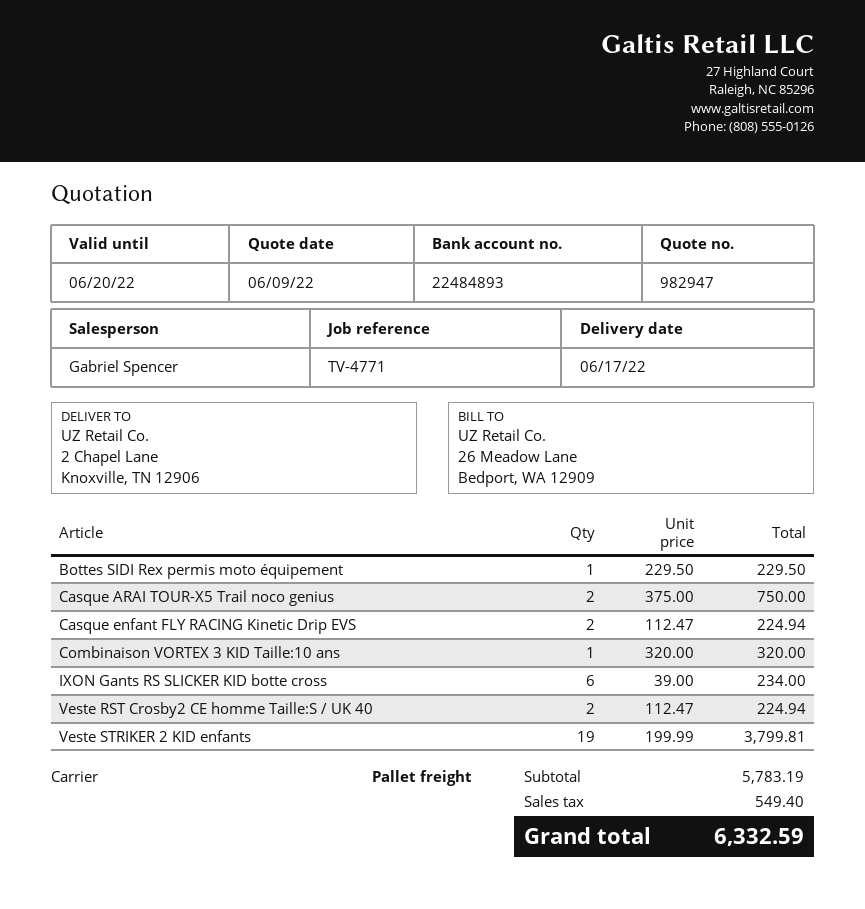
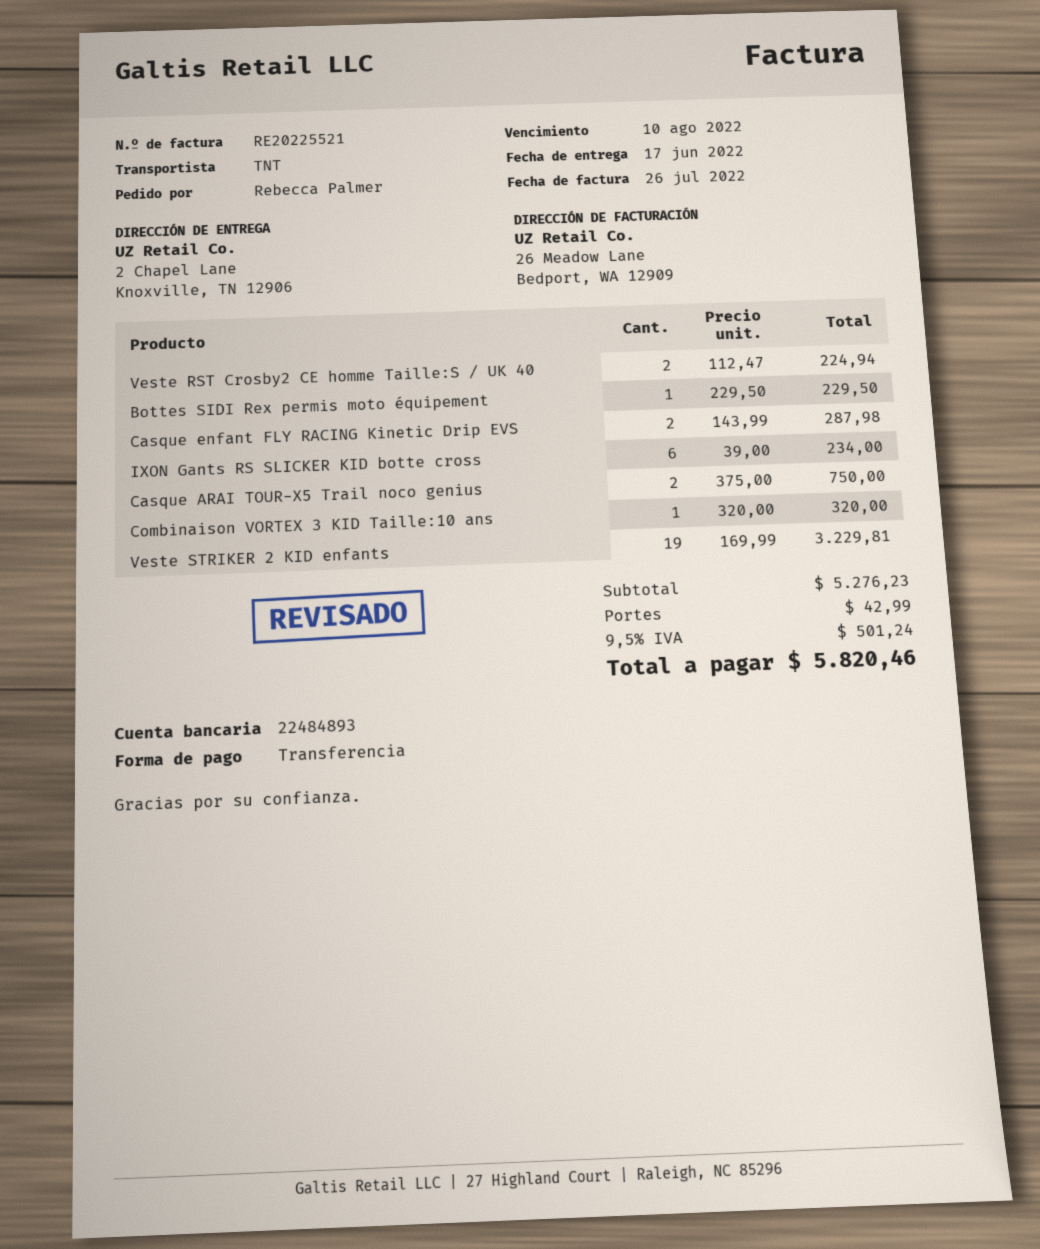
shipping method: pallet freight -> TNT
Casque enfant FLY RACING Kinetic Drip EVS: 2 x 112.47 = 224.94 -> 2 x 143.99 = 287.98
Veste STRIKER 2 KID enfants: 19 x 199.99 = 3799.81 -> 19 x 169.99 = 3229.81
subtotal: 5783.19 -> 5276.23
shipping: none -> 42.99
tax: 549.40 -> 501.24
total: 6332.59 -> 5820.46

